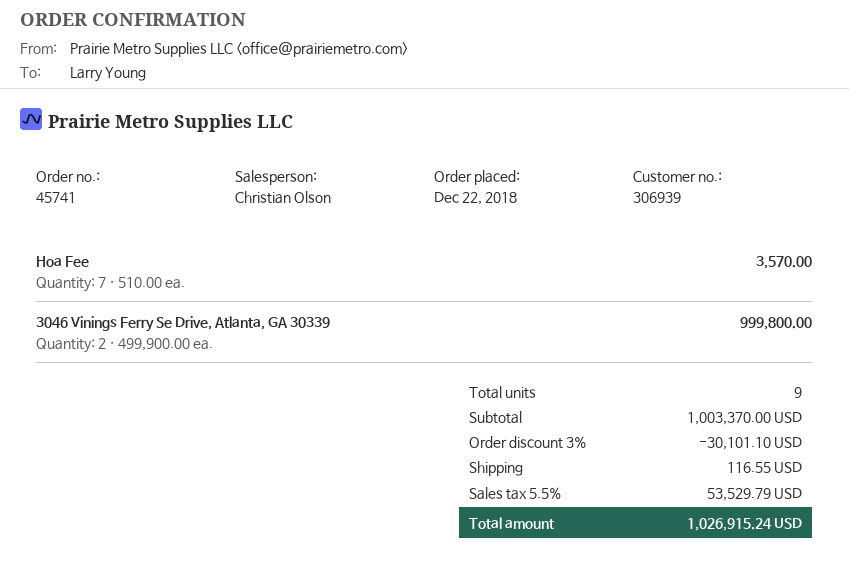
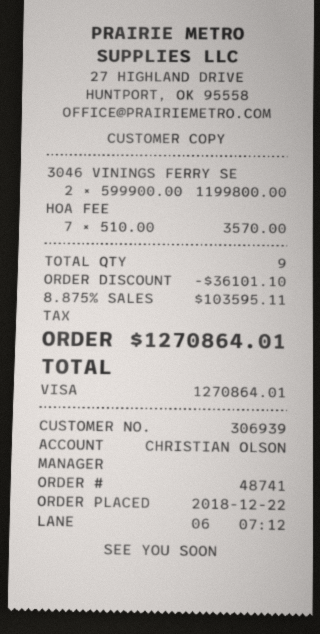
order number: 45741 -> 48741
3046 Vinings Ferry Se Drive, Atlanta, GA 30339: 2 x 499900.00 = 999800.00 -> 2 x 599900.00 = 1199800.00
discount: 30101.10 -> 36101.10
shipping: 116.55 -> none
tax: 5.5% = 53529.79 -> 8.875% = 103595.11
total: 1026915.24 -> 1270864.01

